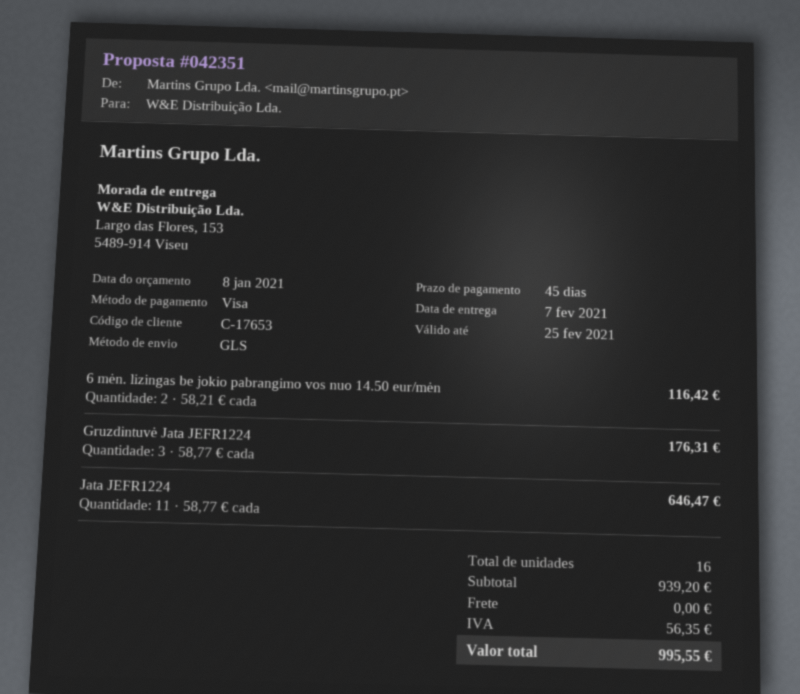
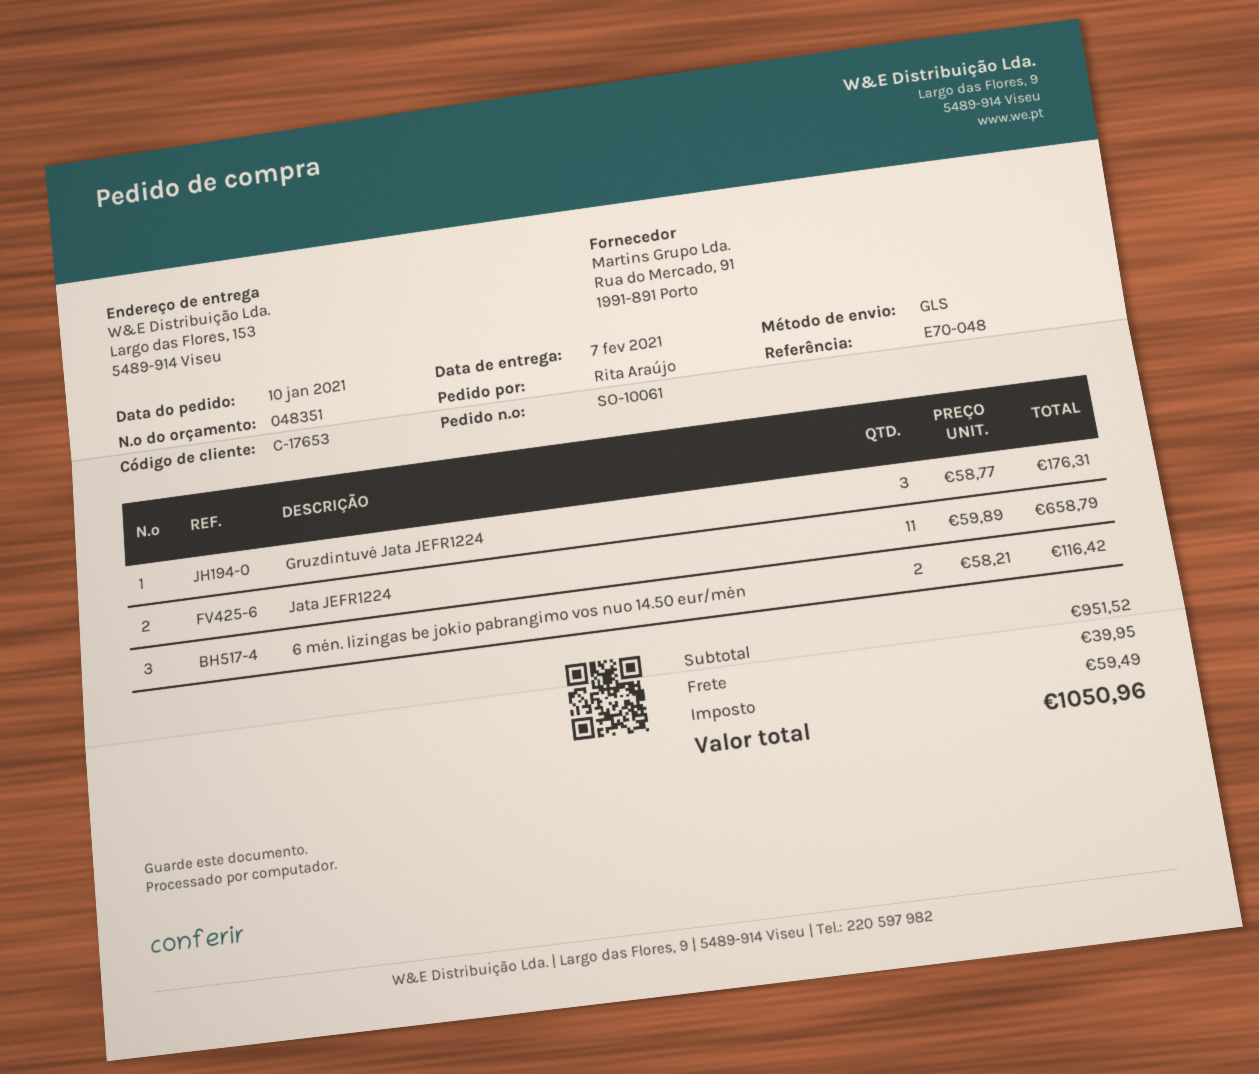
quote number: 042351 -> 048351
Jata JEFR1224: 11 x 58.77 = 646.47 -> 11 x 59.89 = 658.79
subtotal: 939.20 -> 951.52
shipping: 0.00 -> 39.95
tax: 56.35 -> 59.49
total: 995.55 -> 1050.96

